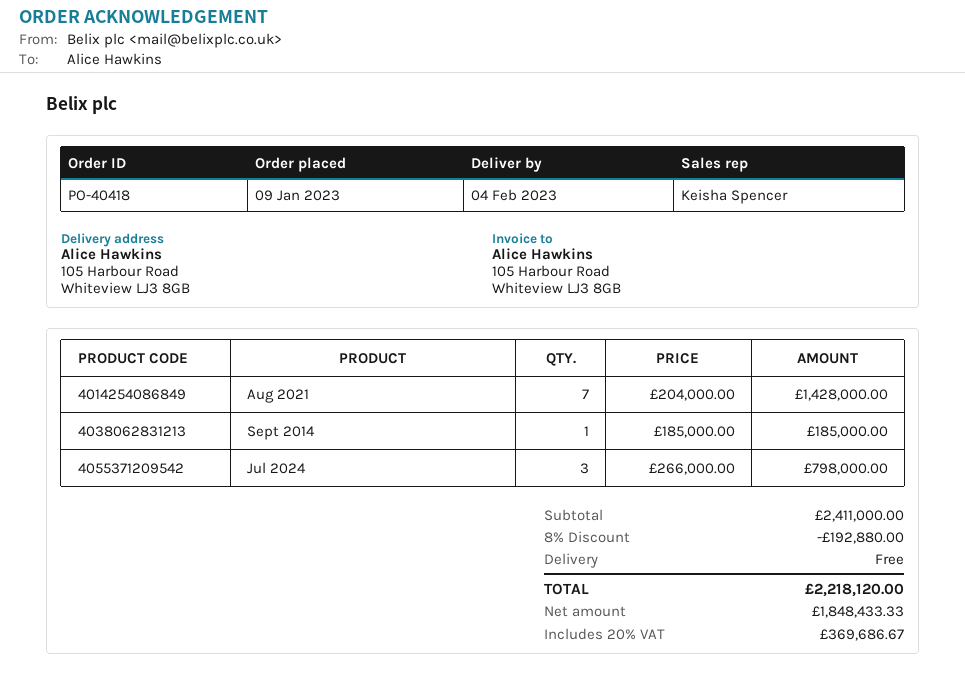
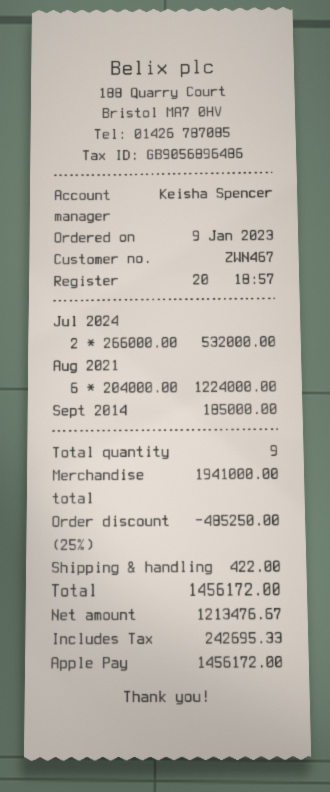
Aug 2021: 7 x 204000.00 = 1428000.00 -> 6 x 204000.00 = 1224000.00
Jul 2024: 3 x 266000.00 = 798000.00 -> 2 x 266000.00 = 532000.00
subtotal: 2411000.00 -> 1941000.00
discount: 8% = 192880.00 -> 25% = 485250.00
shipping: 0.00 -> 422.00
net: 1848433.33 -> 1213476.67
tax: 369686.67 -> 242695.33
total: 2218120.00 -> 1456172.00

